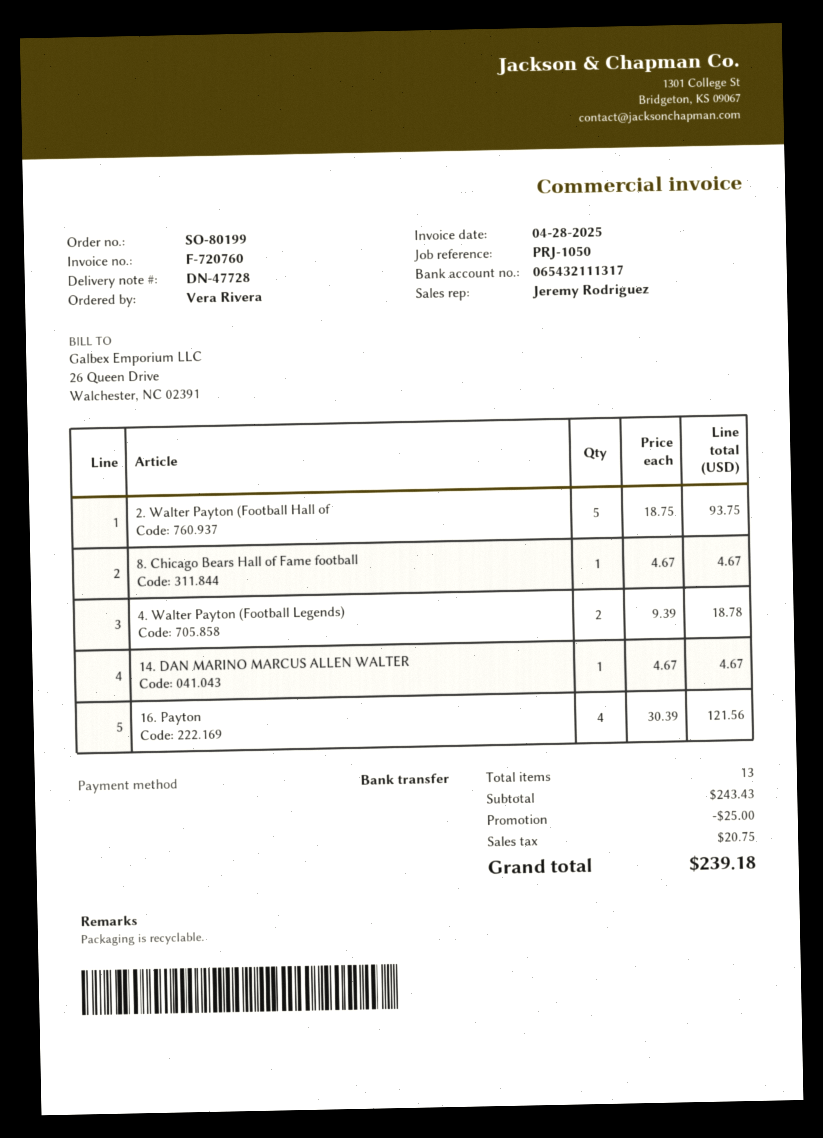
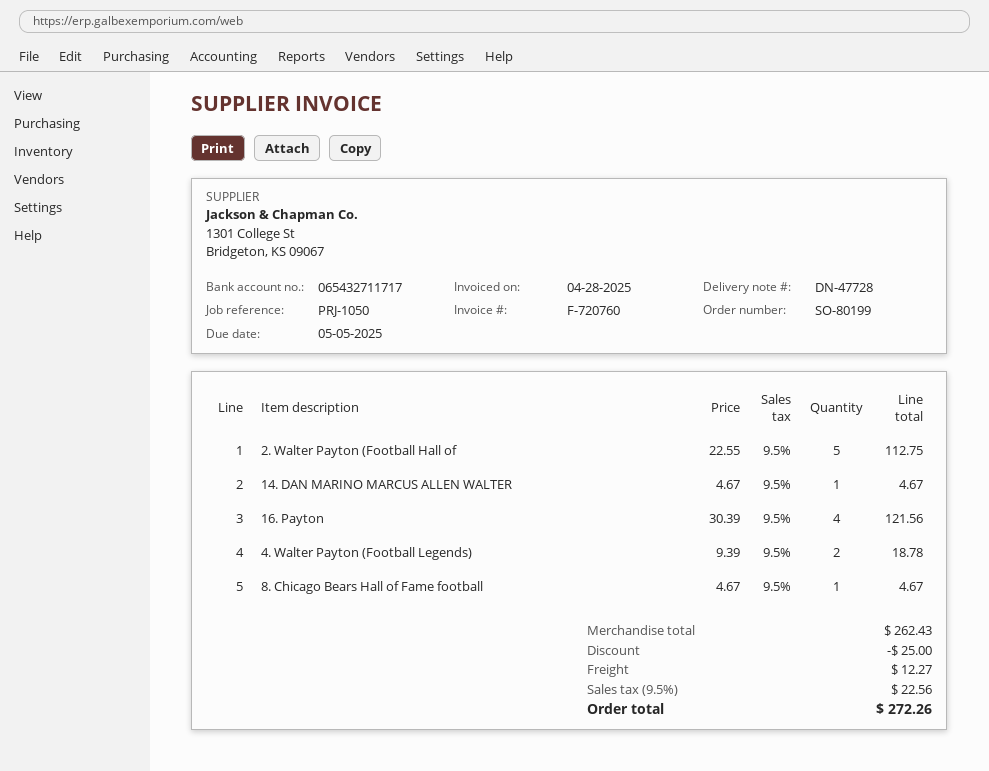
bank account: 065432111317 -> 065432711717
2. Walter Payton (Football Hall of: 5 x 18.75 = 93.75 -> 5 x 22.55 = 112.75
subtotal: 243.43 -> 262.43
shipping: none -> 12.27
tax: 20.75 -> 22.56
total: 239.18 -> 272.26

